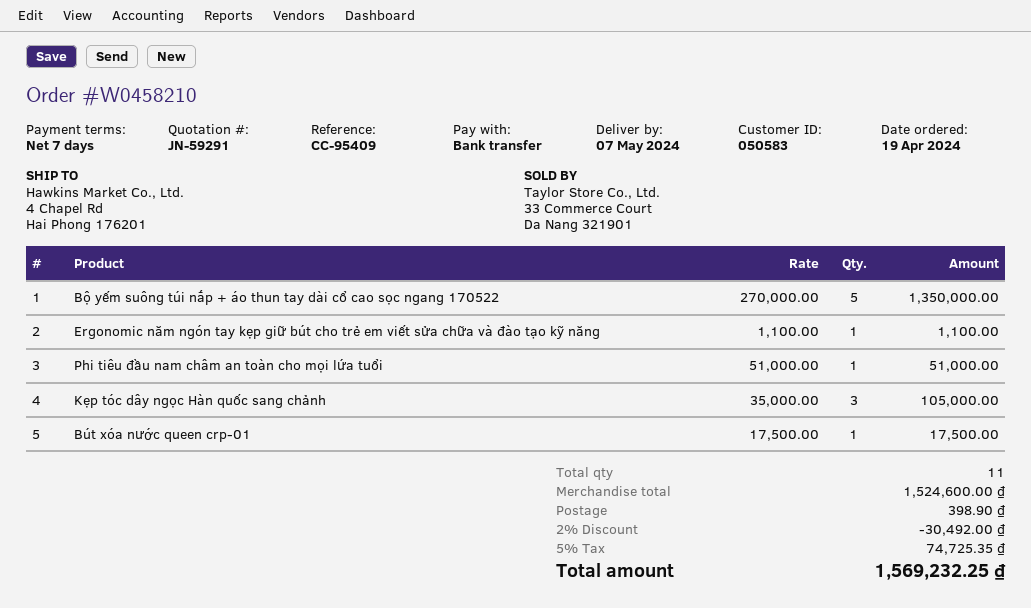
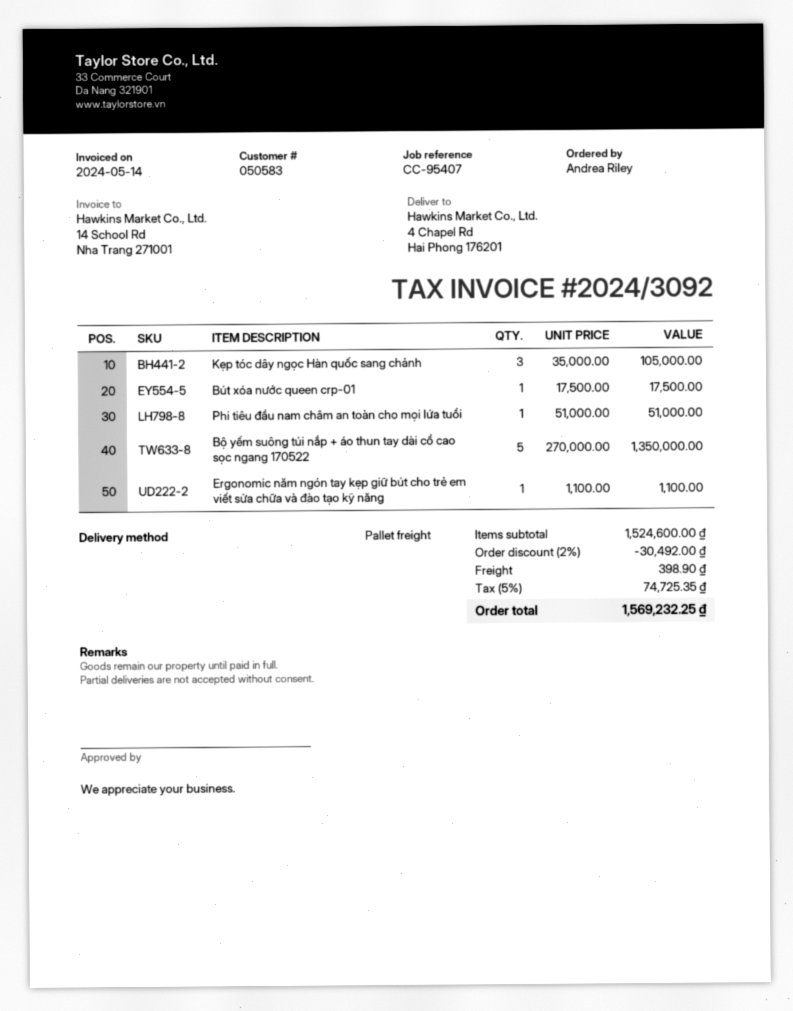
reference: CC-95409 -> CC-95407

